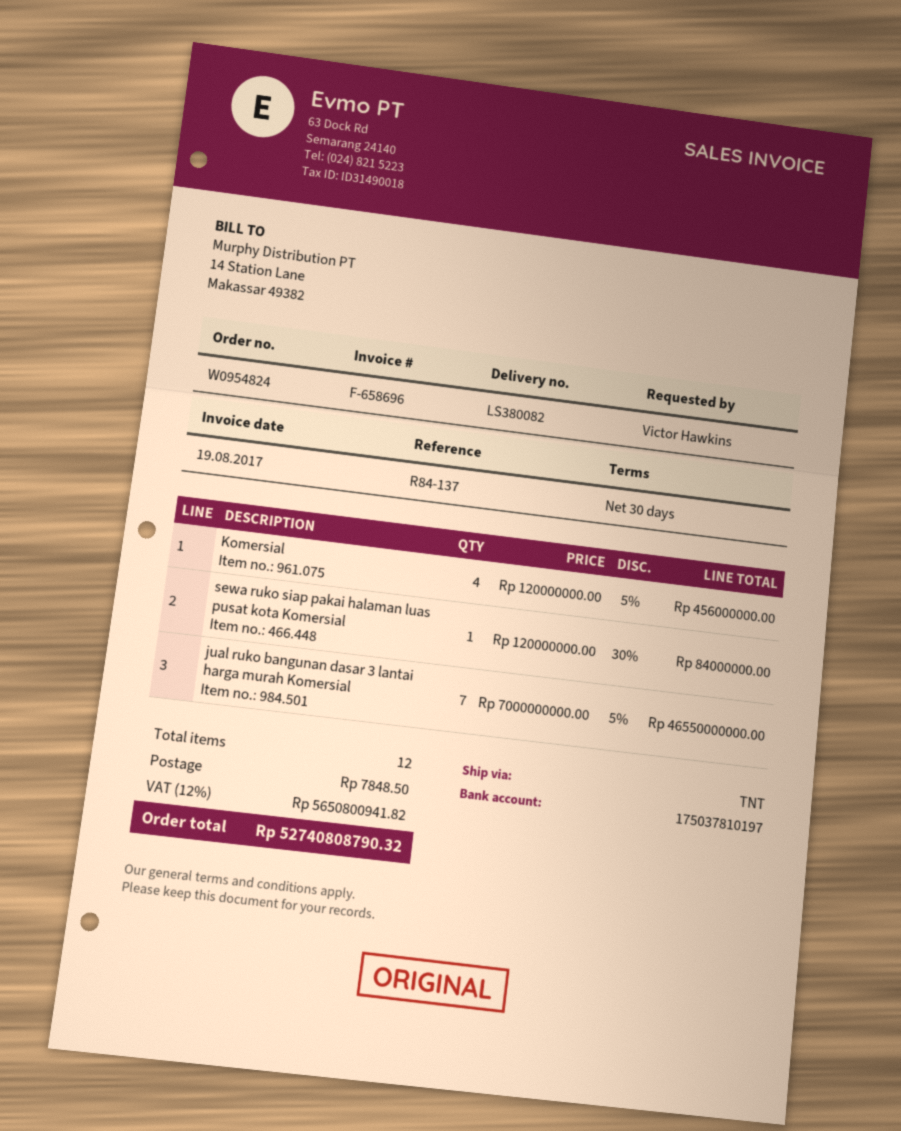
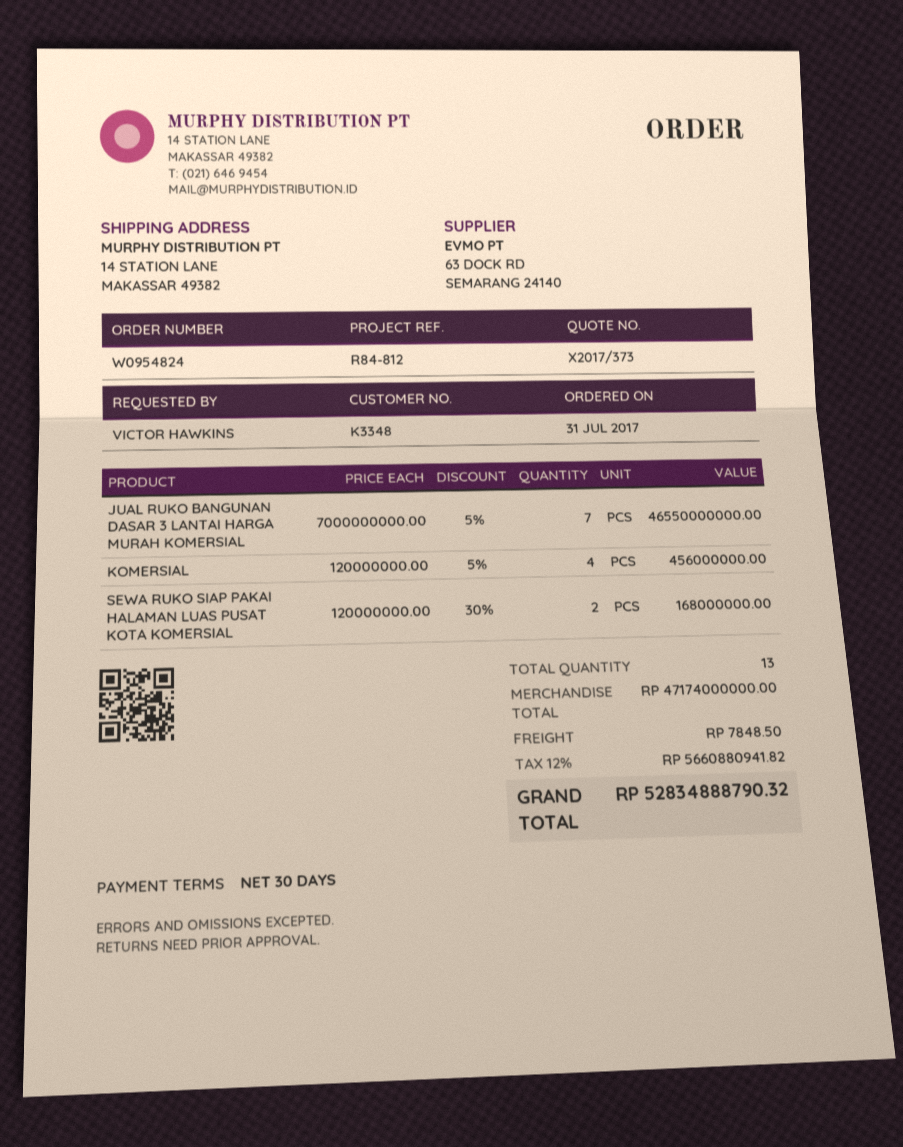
reference: R84-137 -> R84-812
sewa ruko siap pakai halaman luas pusat kota Komersial: 1 x 120000000.00 - 30% = 84000000.00 -> 2 x 120000000.00 - 30% = 168000000.00
total quantity: 12 -> 13
tax: 12% = 5650800941.82 -> 12% = 5660880941.82
total: 52740808790.32 -> 52834888790.32

